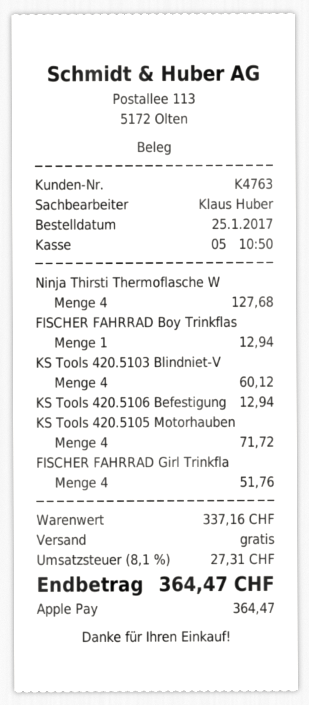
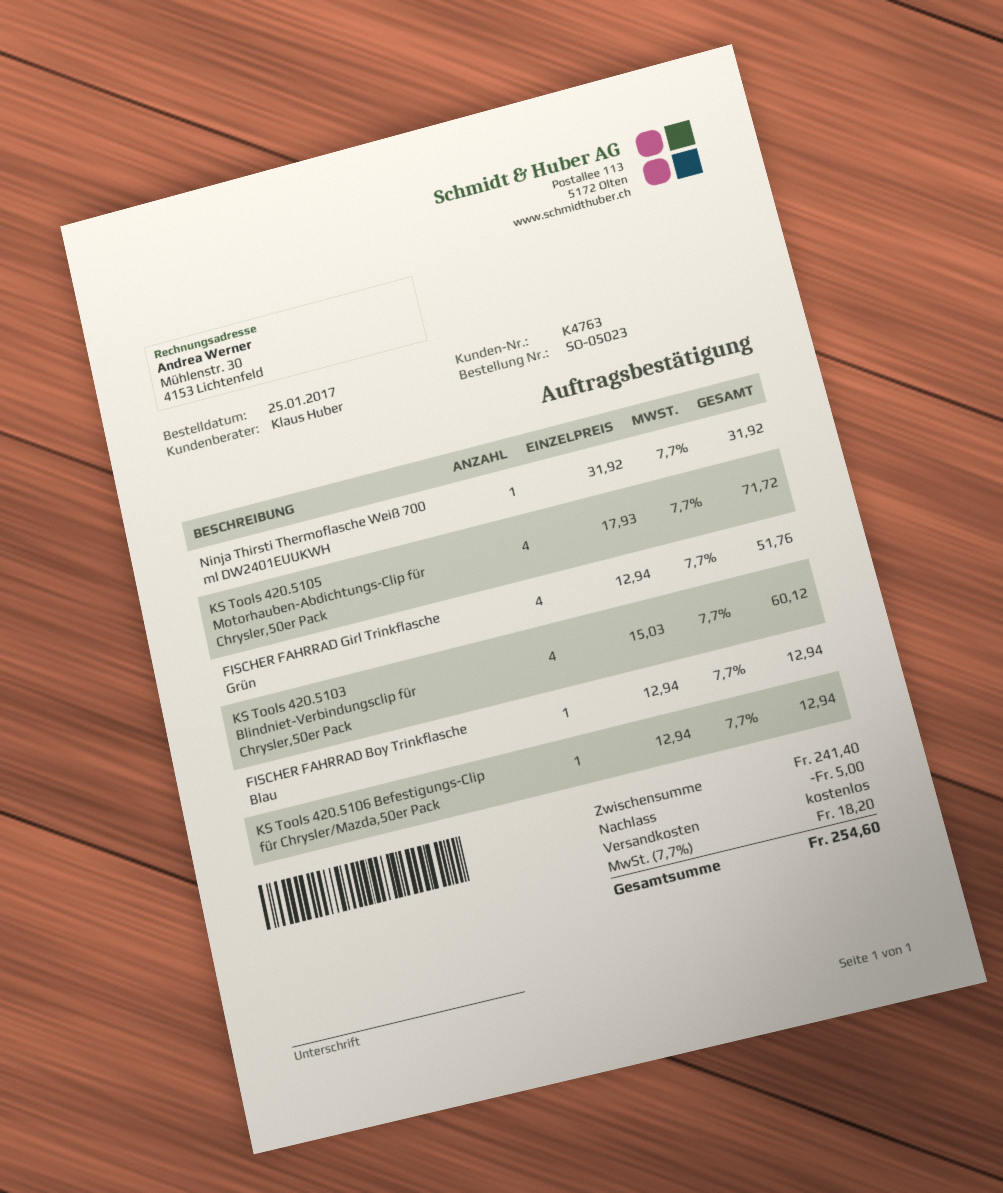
Ninja Thirsti Thermoflasche W: 4 for 127.68 -> 1 for 31.92
subtotal: 337.16 -> 241.40
discount: none -> 5.00
tax: 8.1% = 27.31 -> 7.7% = 18.20
total: 364.47 -> 254.60

